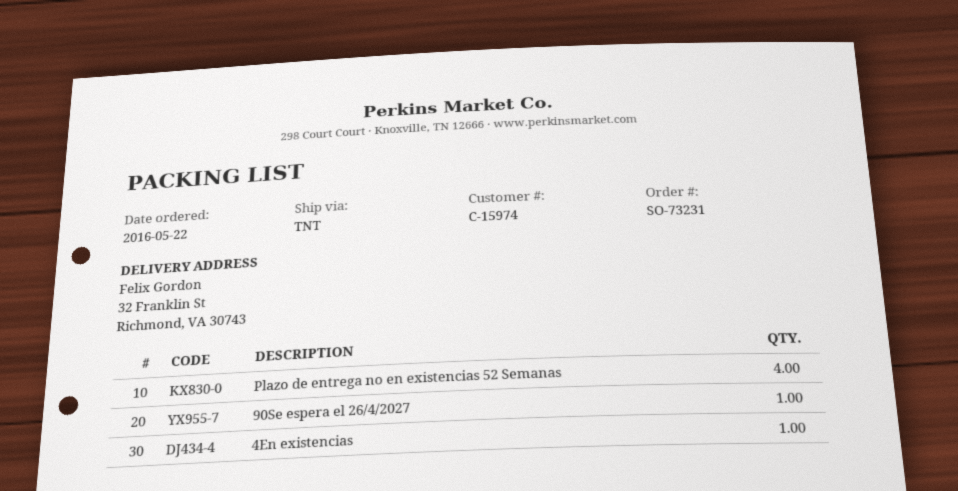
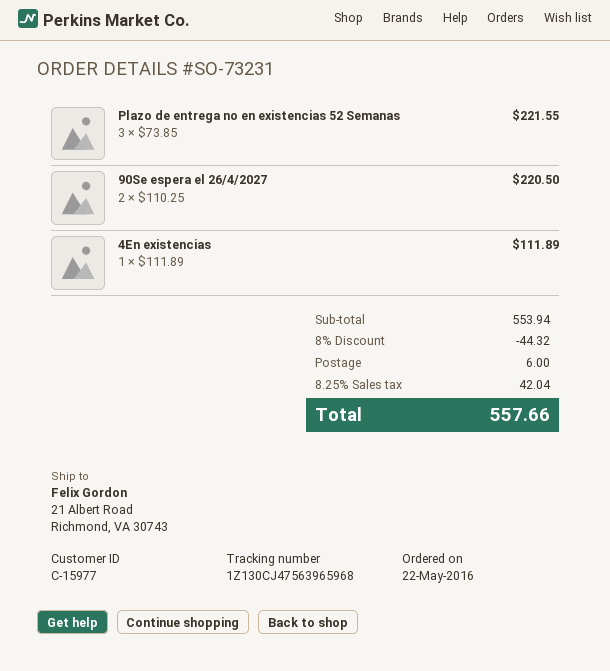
customer number: C-15974 -> C-15977
ship to: 32 Franklin St, Richmond, VA 30743 -> 21 Albert Road, Richmond, VA 30743
Plazo de entrega no en existencias 52 Semanas: 4 -> 3
90Se espera el 26/4/2027: 1 -> 2

